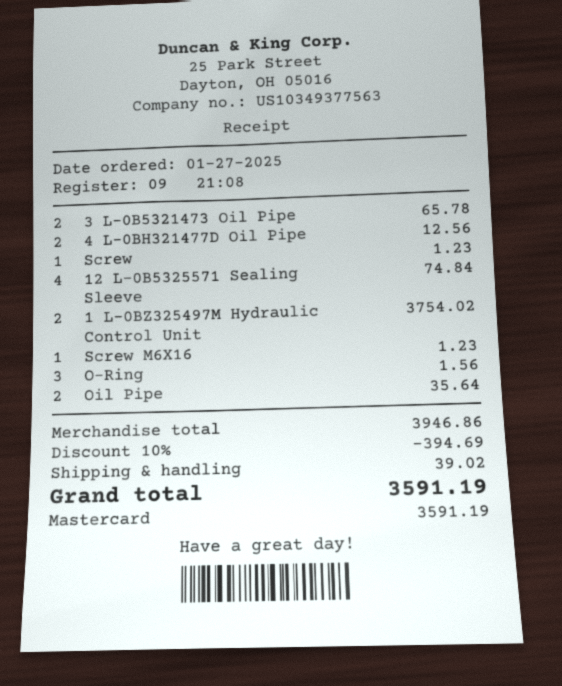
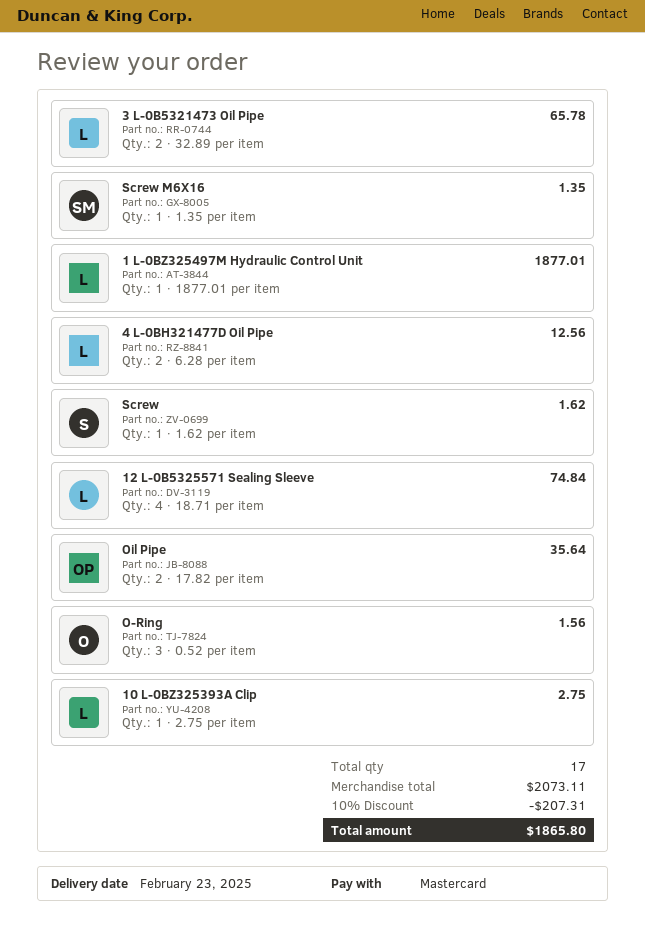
Screw: 1 for 1.23 -> 1 for 1.62
1 L-0BZ325497M Hydraulic Control Unit: 2 for 3754.02 -> 1 for 1877.01
Screw M6X16: 1 for 1.23 -> 1 for 1.35
10 L-0BZ325393A Clip: none -> 1 for 2.75
subtotal: 3946.86 -> 2073.11
discount: 10% = 394.69 -> 10% = 207.31
shipping: 39.02 -> none
total: 3591.19 -> 1865.80

